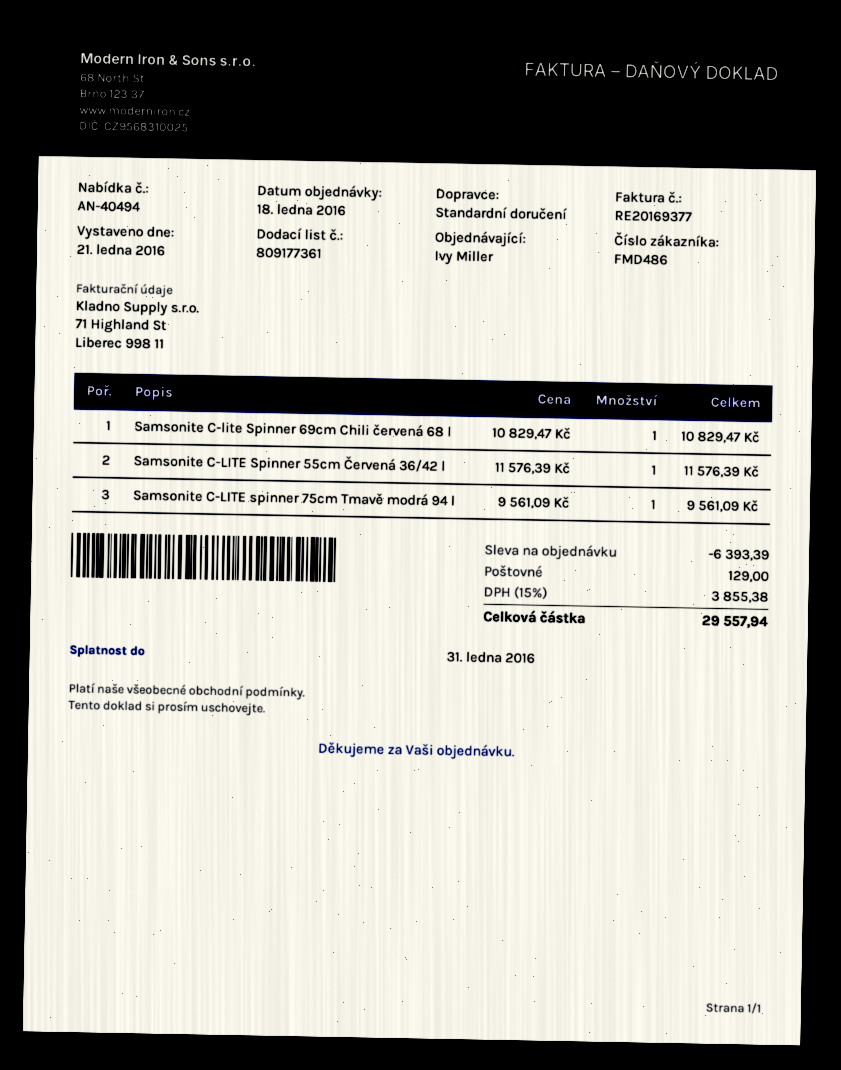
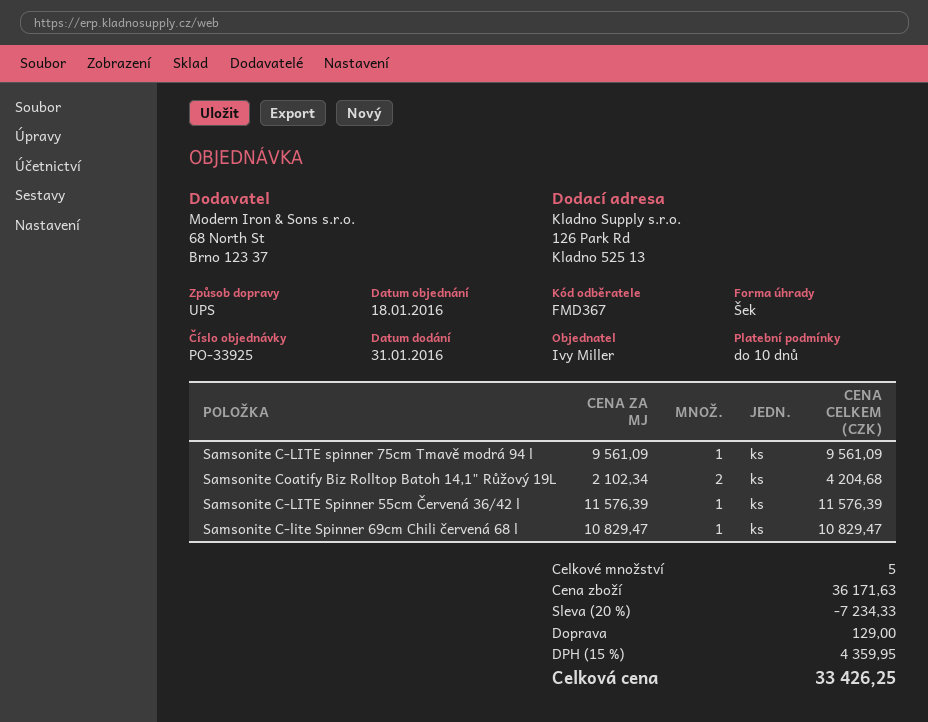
customer number: FMD486 -> FMD367
shipping method: standard -> UPS
Samsonite Coatify Biz Rolltop Batoh 14,1" Růžový 19L: none -> 2 x 2102.34 = 4204.68
discount: 6393.39 -> 7234.33
tax: 15% = 3855.38 -> 15% = 4359.95
total: 29557.94 -> 33426.25

